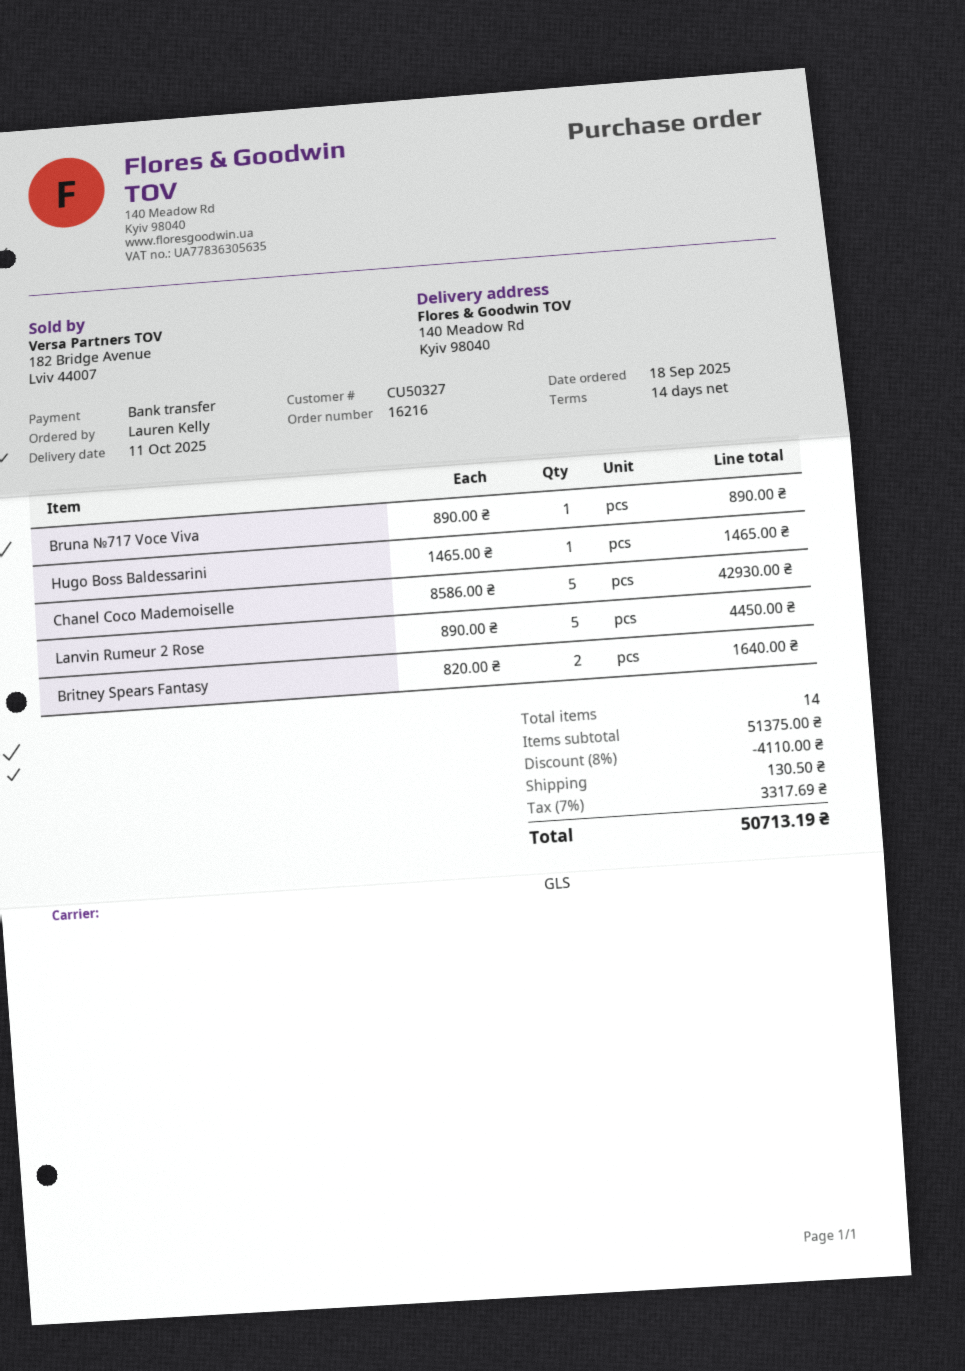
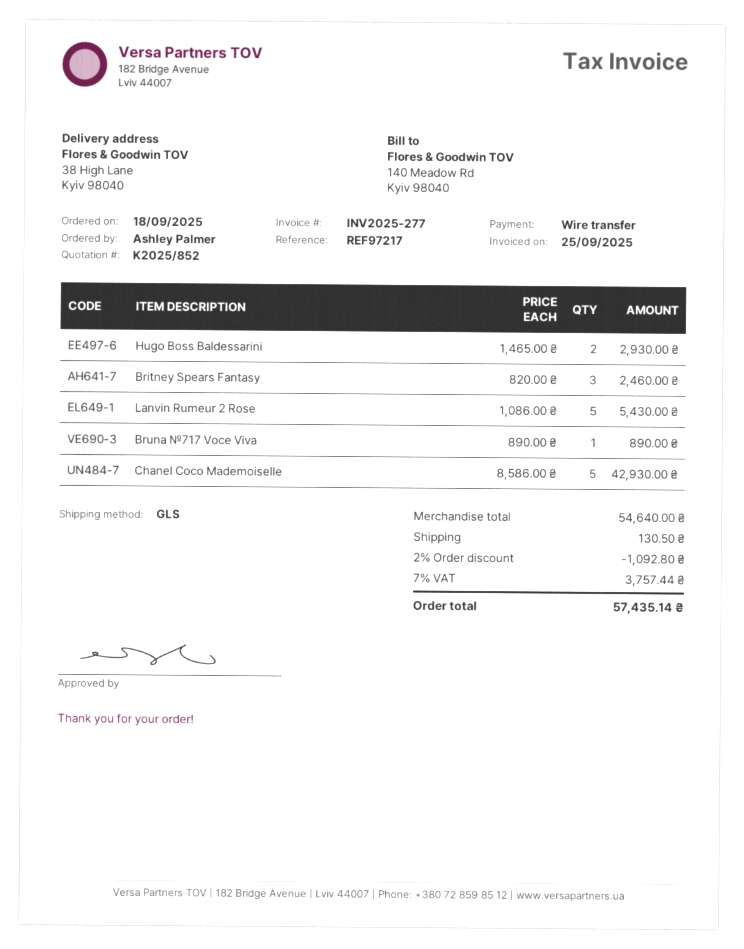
ordered by: Lauren Kelly -> Ashley Palmer
ship to: 140 Meadow Rd, Kyiv 98040 -> 38 High Lane, Kyiv 98040
Hugo Boss Baldessarini: 1 x 1465.00 = 1465.00 -> 2 x 1465.00 = 2930.00
Lanvin Rumeur 2 Rose: 5 x 890.00 = 4450.00 -> 5 x 1086.00 = 5430.00
Britney Spears Fantasy: 2 x 820.00 = 1640.00 -> 3 x 820.00 = 2460.00
subtotal: 51375.00 -> 54640.00
discount: 8% = 4110.00 -> 2% = 1092.80
tax: 7% = 3317.69 -> 7% = 3757.44
total: 50713.19 -> 57435.14

